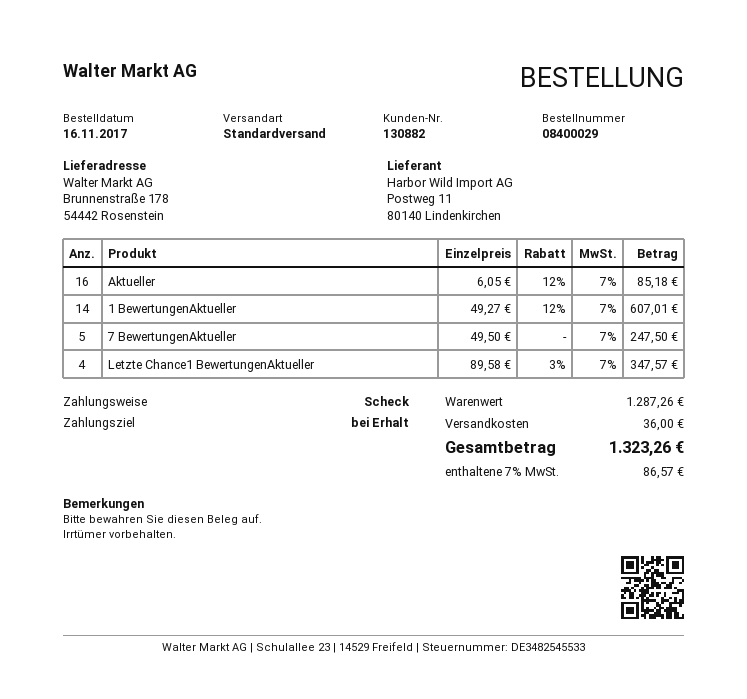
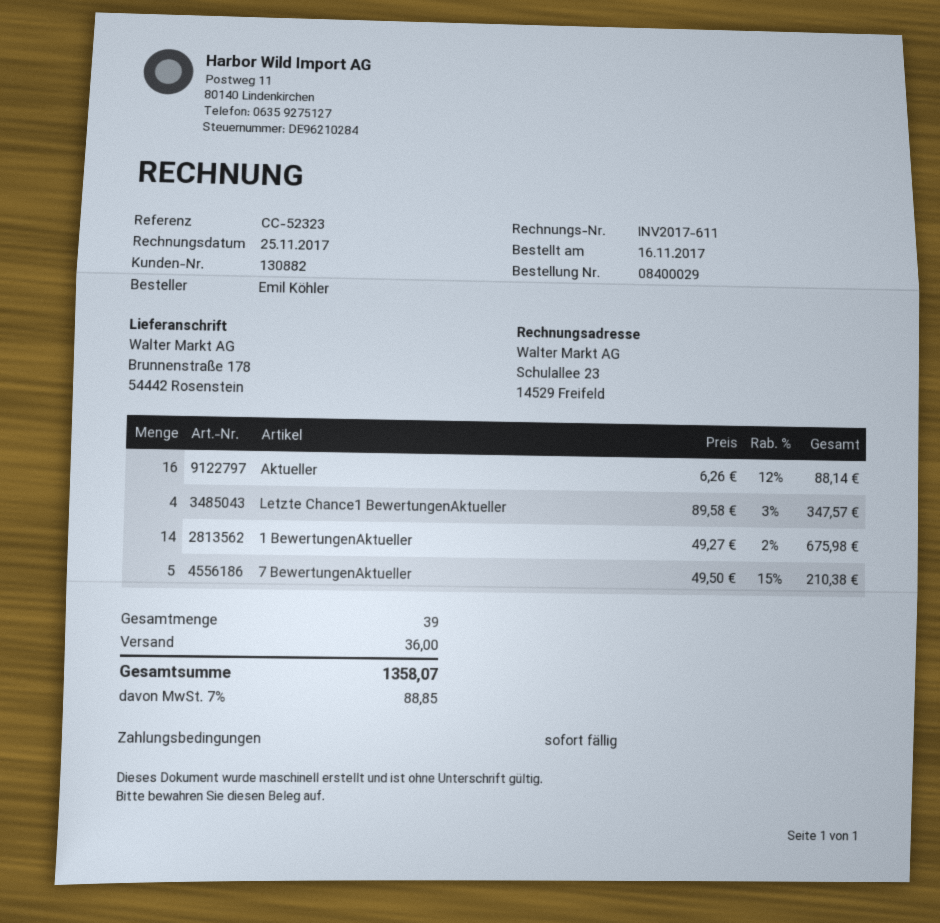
Aktueller: 16 x 6.05 - 12% = 85.18 -> 16 x 6.26 - 12% = 88.14
1 BewertungenAktueller: 14 x 49.27 - 12% = 607.01 -> 14 x 49.27 - 2% = 675.98
7 BewertungenAktueller: 5 x 49.50 = 247.50 -> 5 x 49.50 - 15% = 210.38
tax: 7% = 86.57 -> 7% = 88.85
total: 1323.26 -> 1358.07

